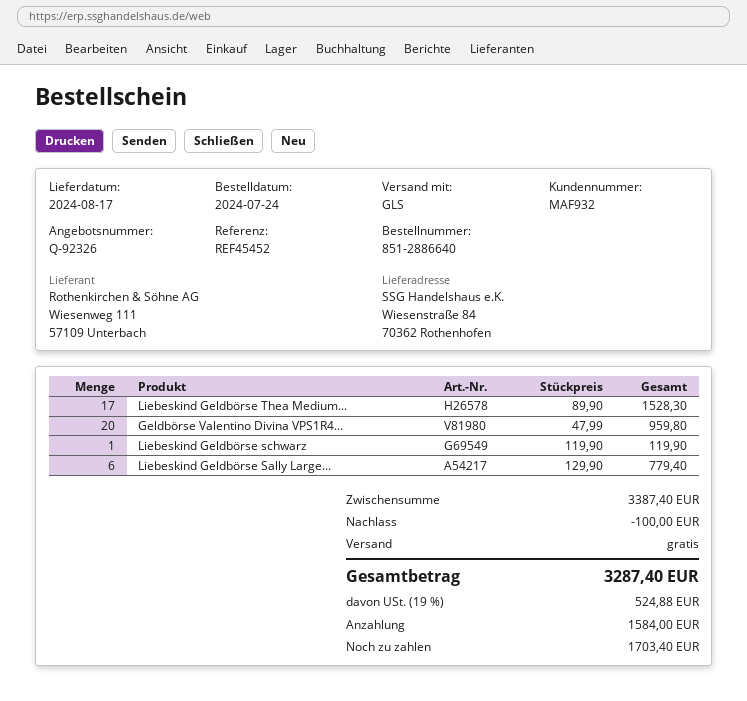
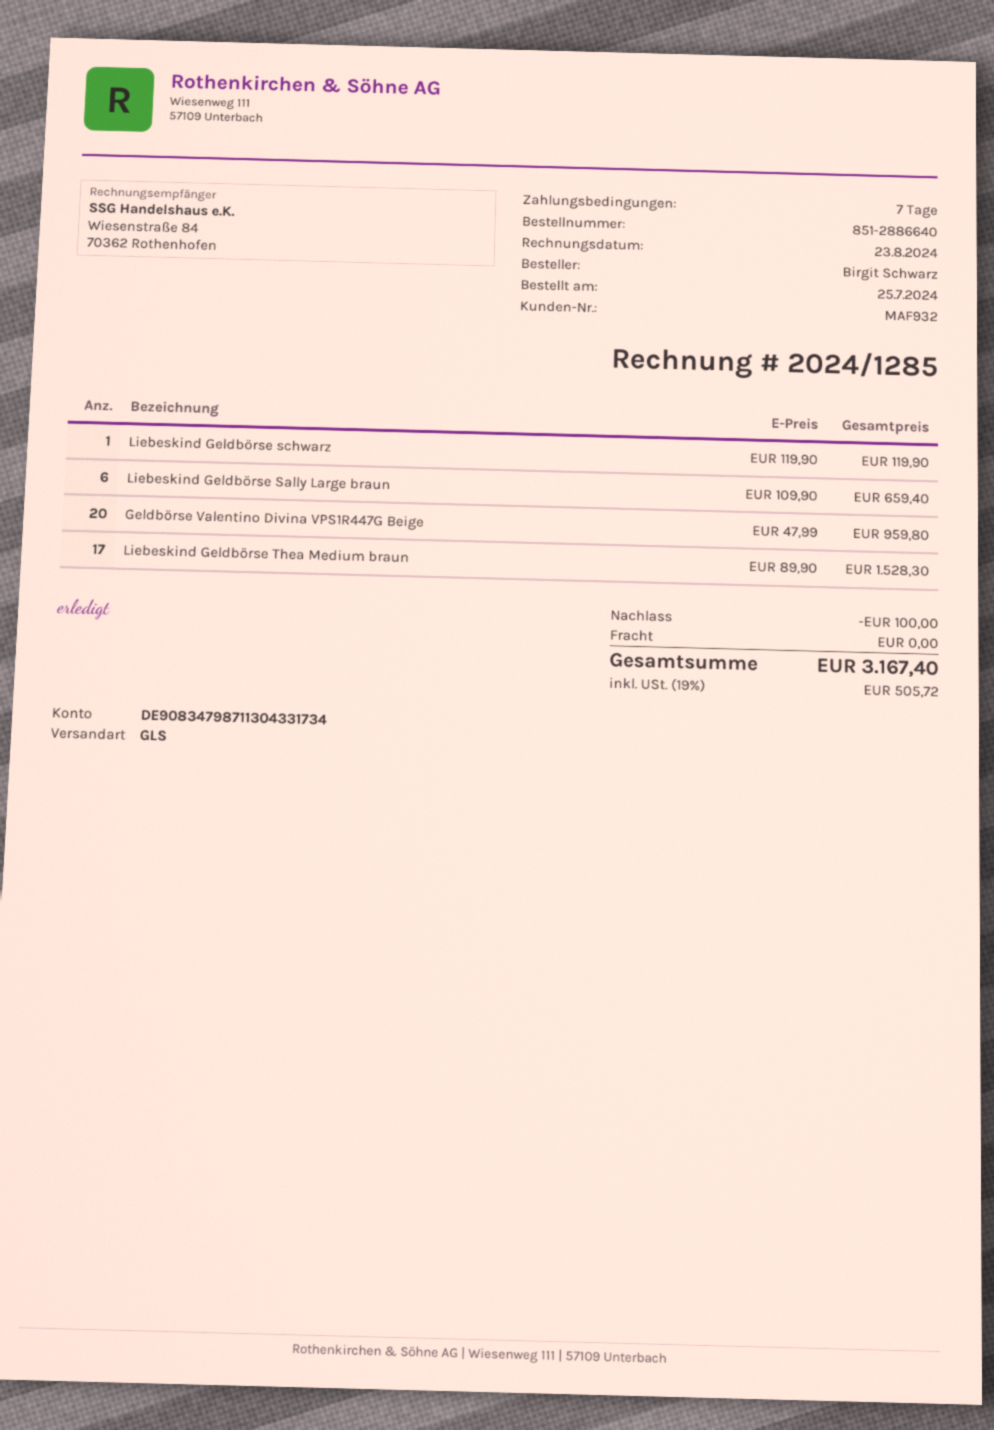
order date: 2024-07-24 -> 2024-07-25
Liebeskind Geldbörse Sally Large...: 6 x 129.90 = 779.40 -> 6 x 109.90 = 659.40
tax: 19% = 524.88 -> 19% = 505.72
total: 3287.40 -> 3167.40

